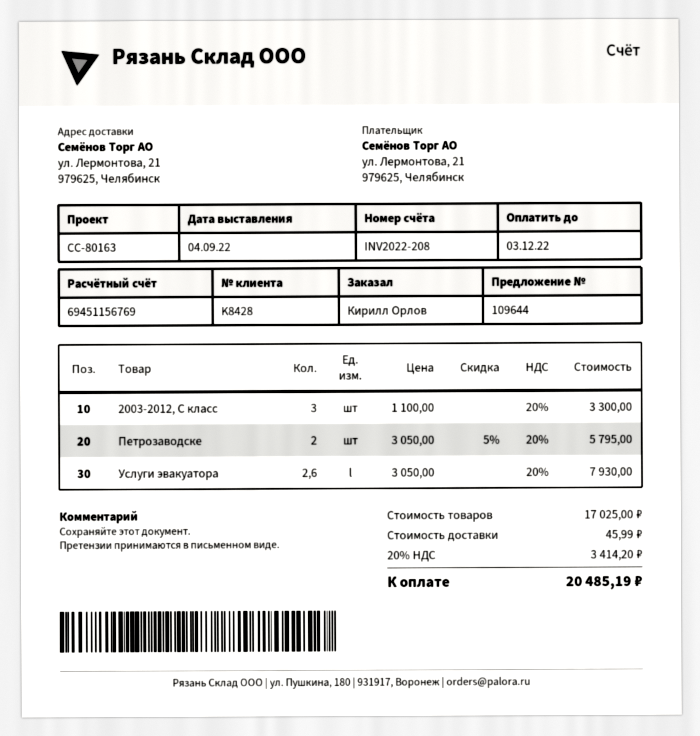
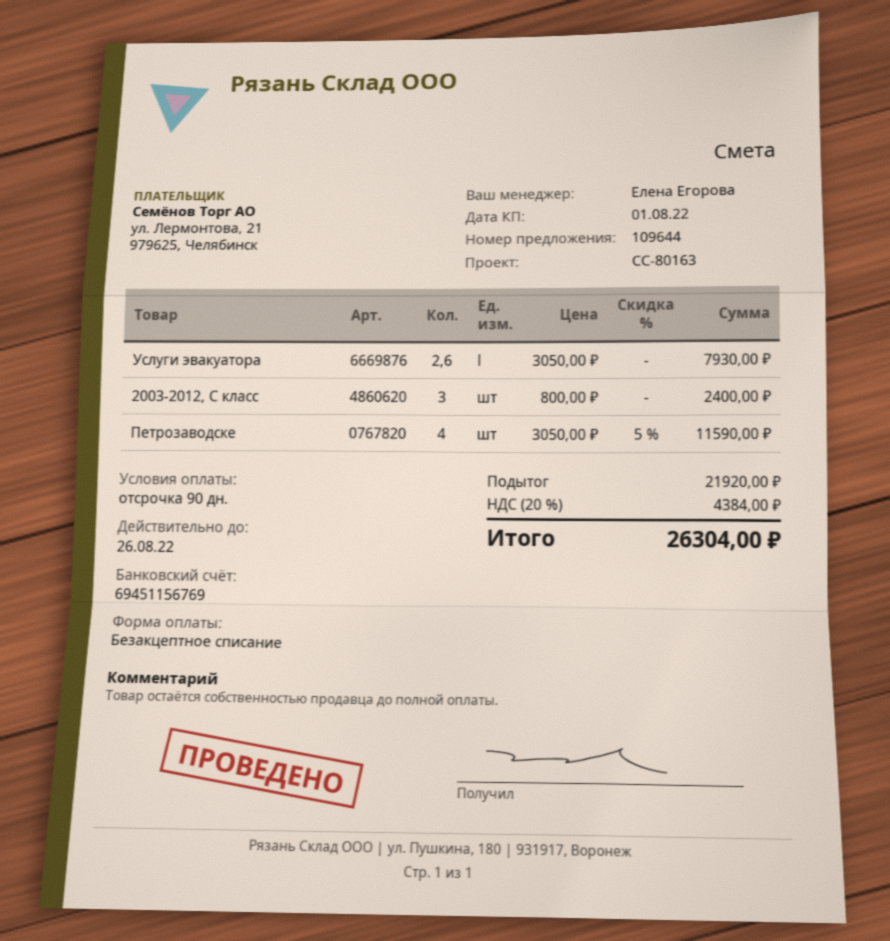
2003-2012, C класс: 3 x 1100.00 = 3300.00 -> 3 x 800.00 = 2400.00
Петрозаводске: 2 x 3050.00 - 5% = 5795.00 -> 4 x 3050.00 - 5% = 11590.00
subtotal: 17025.00 -> 21920.00
shipping: 45.99 -> none
tax: 20% = 3414.20 -> 20% = 4384.00
total: 20485.19 -> 26304.00

